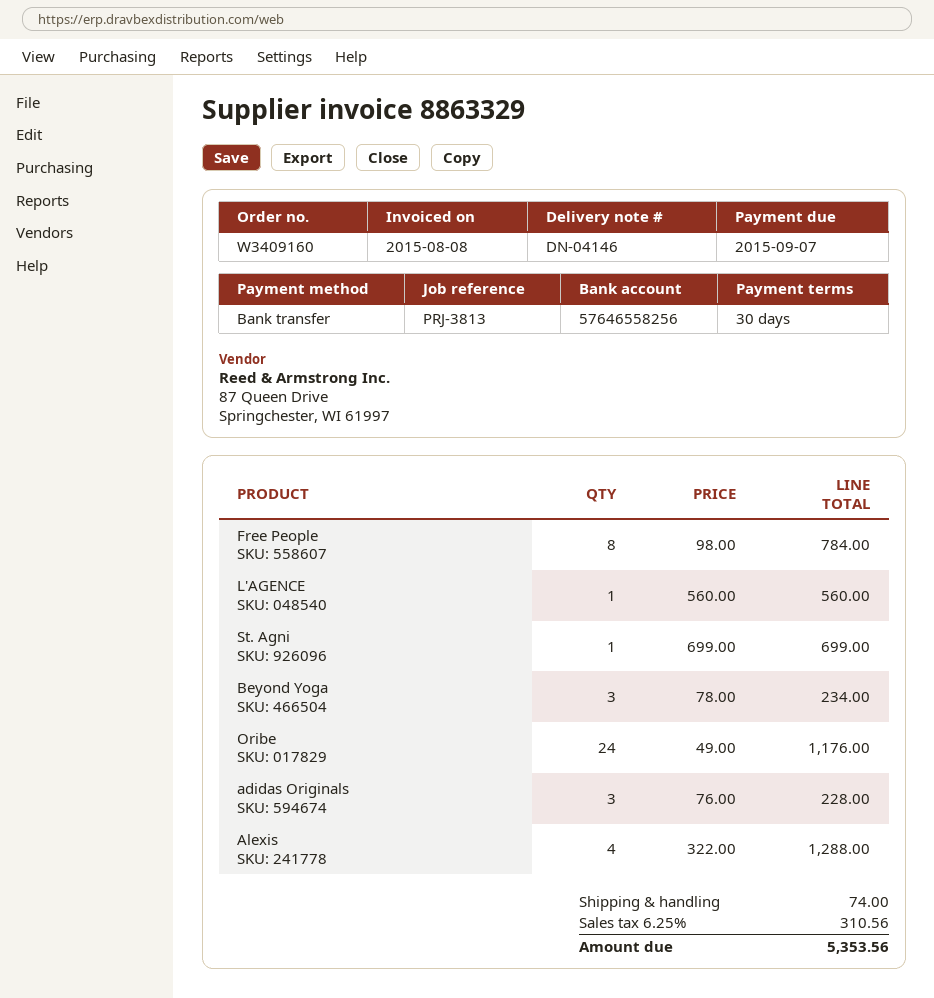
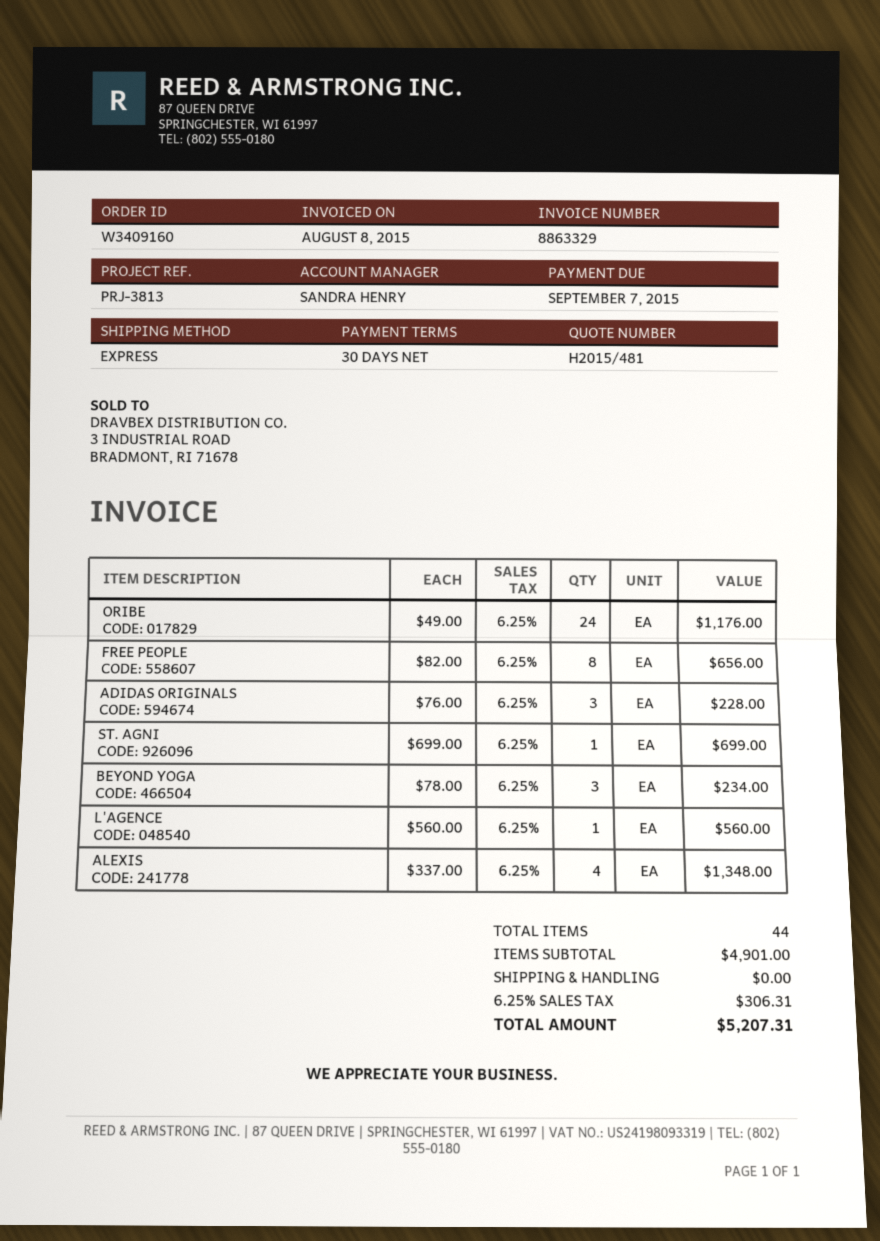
Free People: 8 x 98.00 = 784.00 -> 8 x 82.00 = 656.00
Alexis: 4 x 322.00 = 1288.00 -> 4 x 337.00 = 1348.00
shipping: 74.00 -> 0.00
tax: 6.25% = 310.56 -> 6.25% = 306.31
total: 5353.56 -> 5207.31

